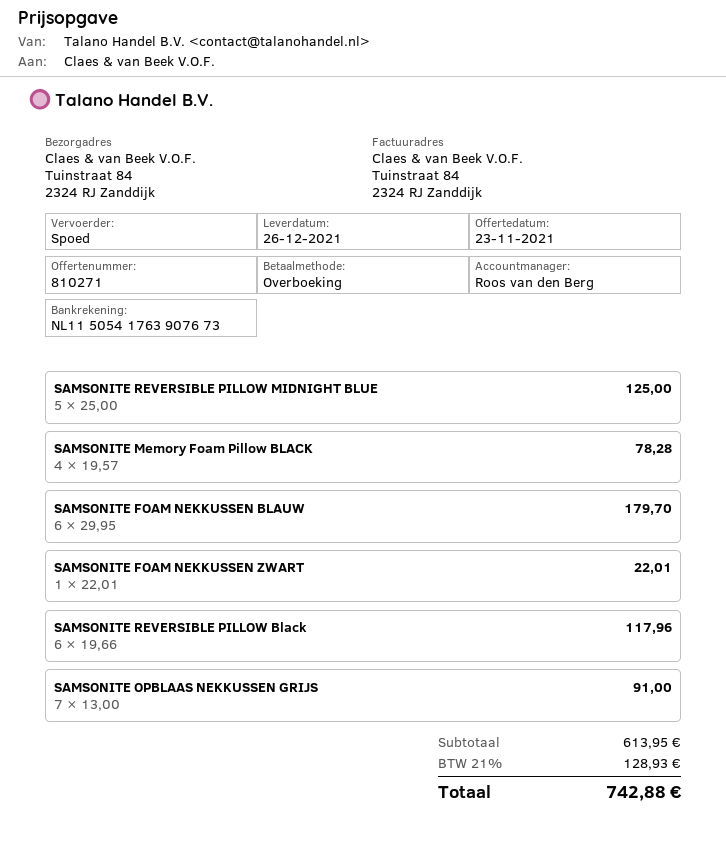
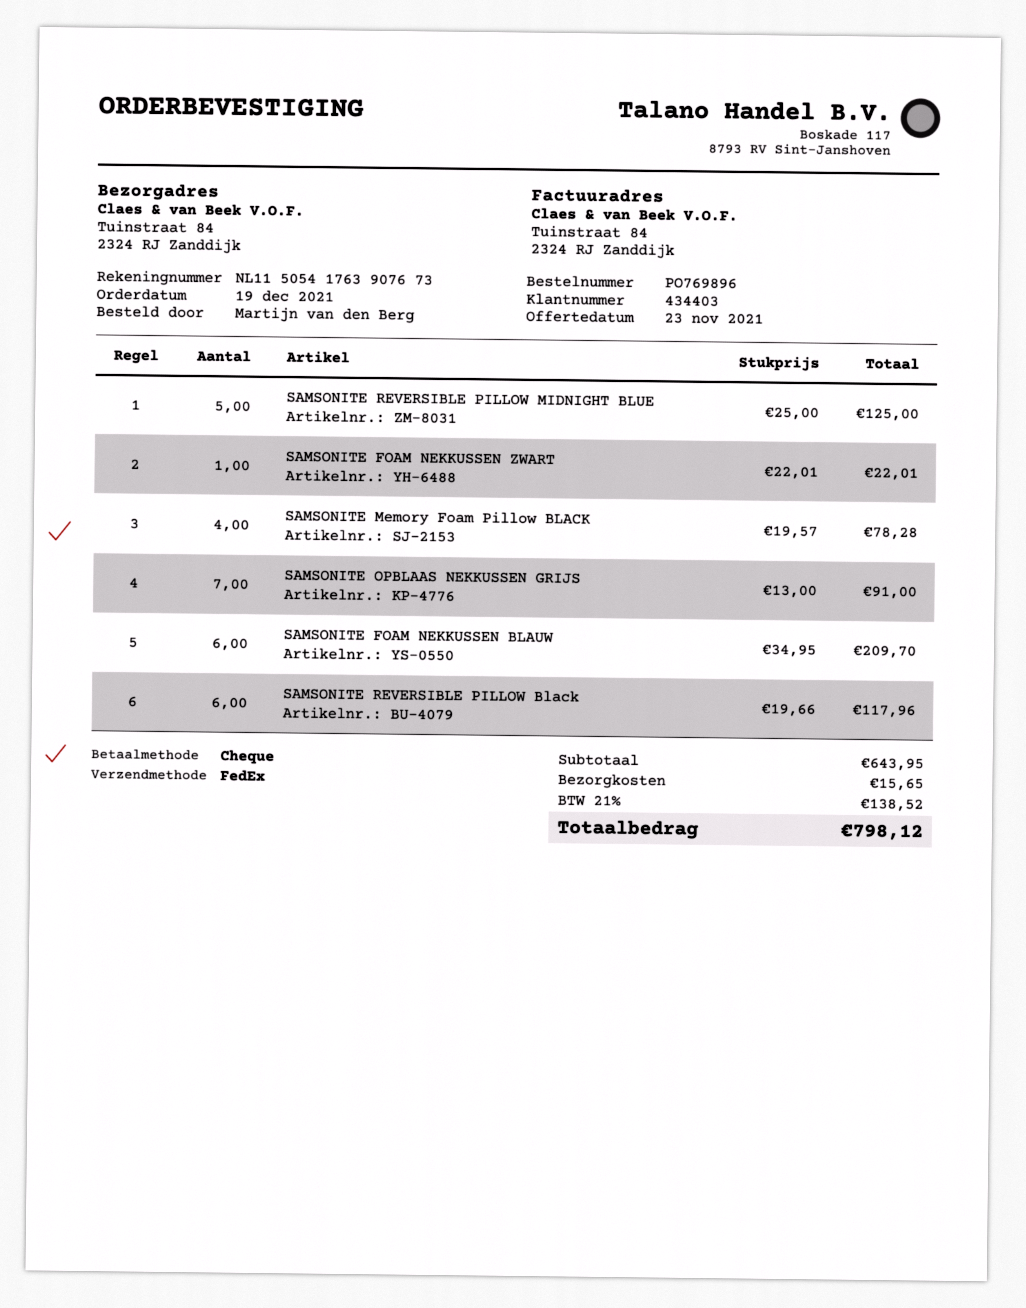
payment method: bank transfer -> cheque
shipping method: express -> FedEx
SAMSONITE FOAM NEKKUSSEN BLAUW: 6 x 29.95 = 179.70 -> 6 x 34.95 = 209.70
subtotal: 613.95 -> 643.95
shipping: none -> 15.65
tax: 21% = 128.93 -> 21% = 138.52
total: 742.88 -> 798.12

